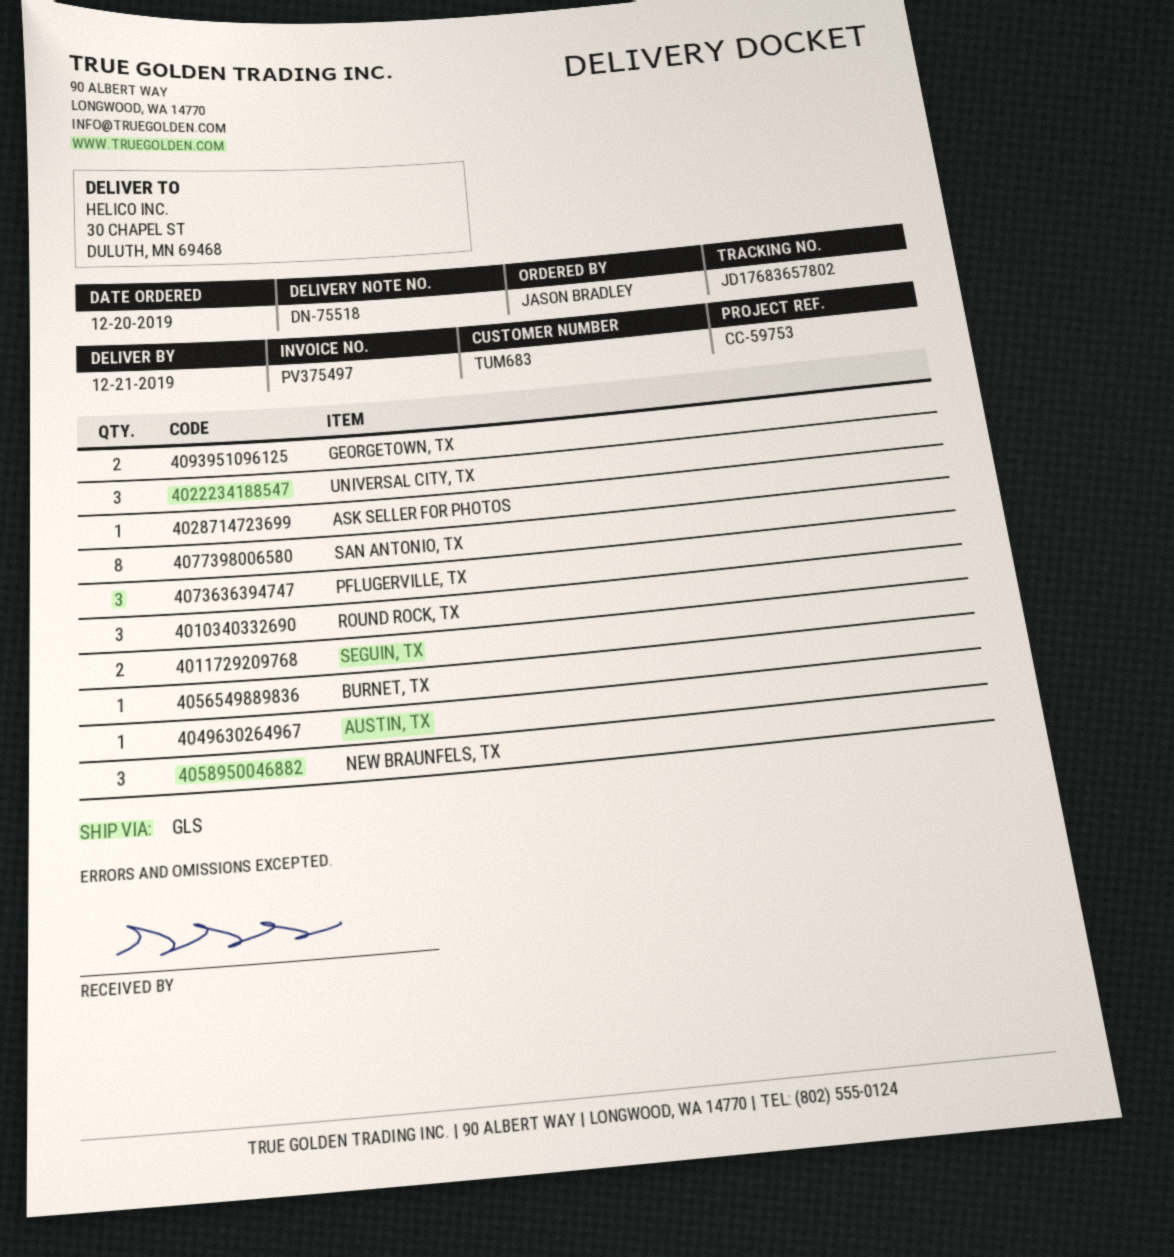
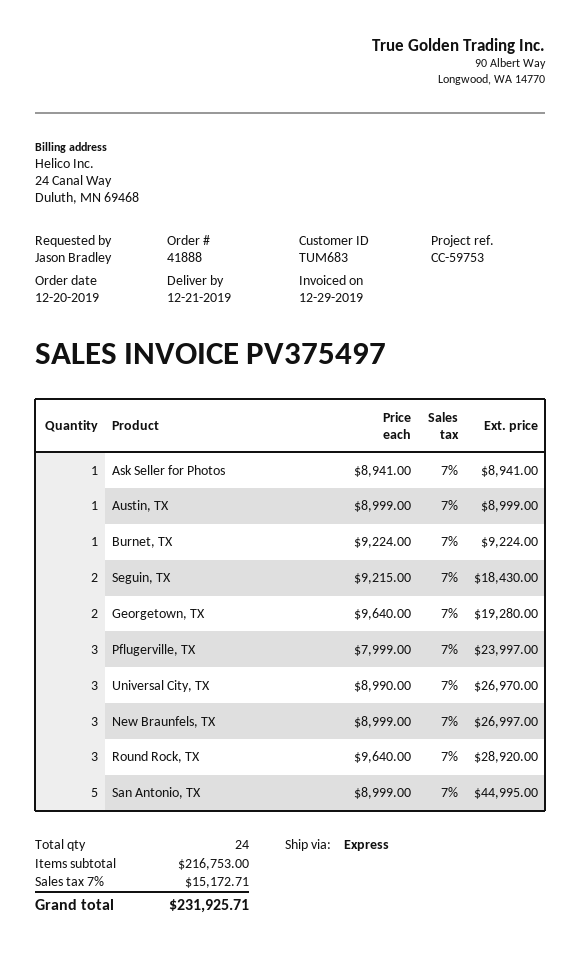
shipping method: GLS -> express
SAN ANTONIO, TX: 8 -> 5

